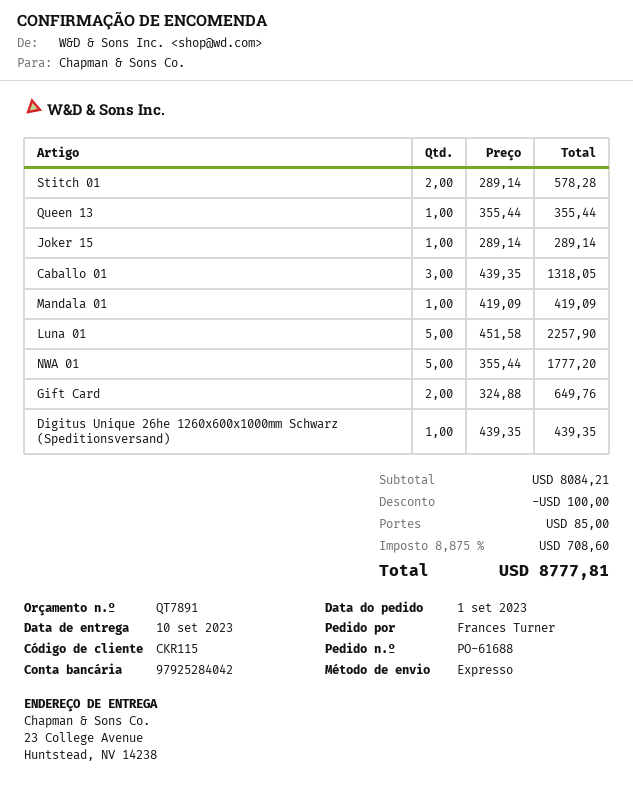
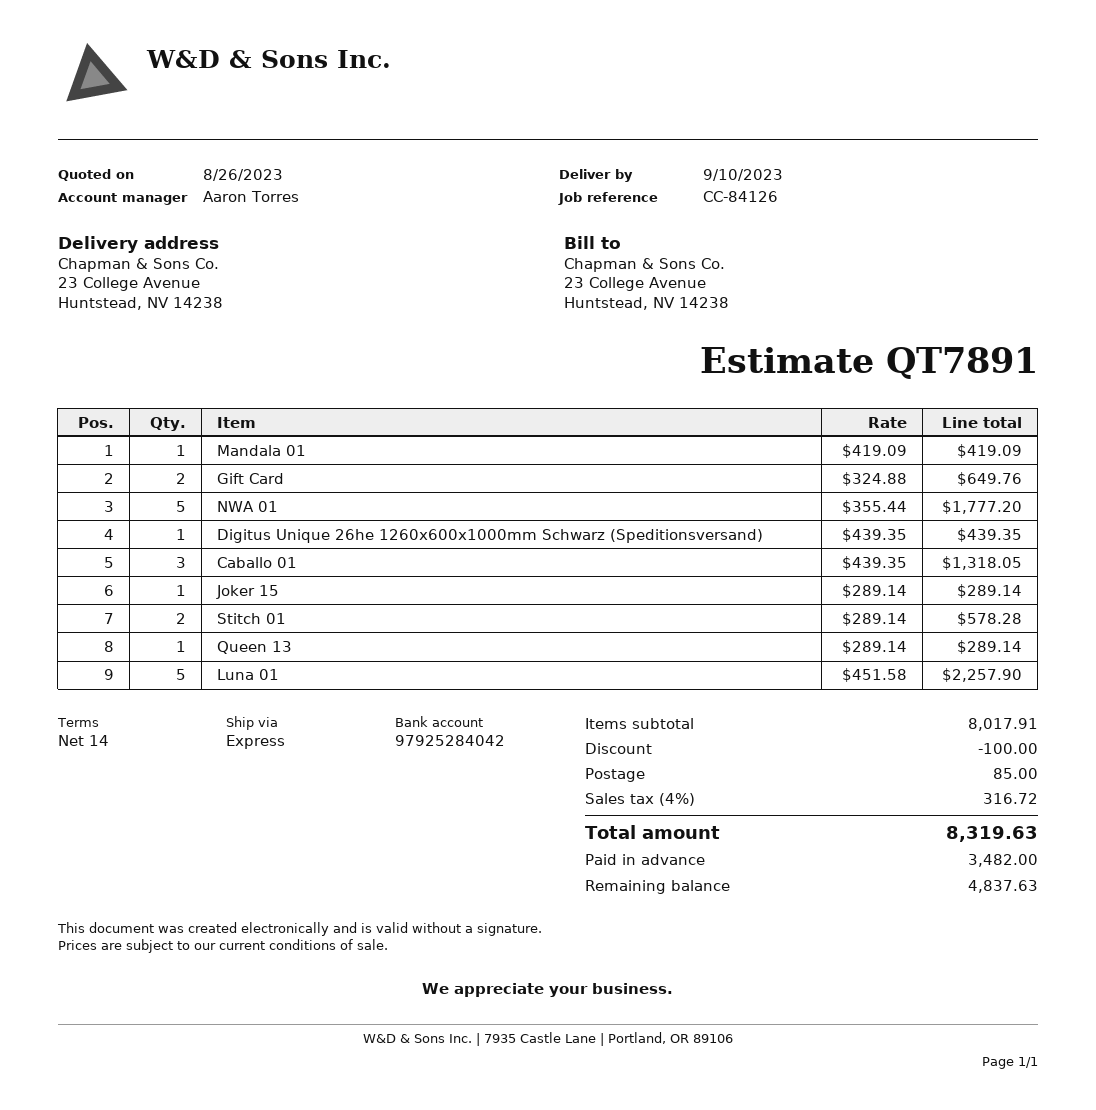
Queen 13: 1 x 355.44 = 355.44 -> 1 x 289.14 = 289.14
subtotal: 8084.21 -> 8017.91
tax: 8.875% = 708.60 -> 4% = 316.72
total: 8777.81 -> 8319.63

